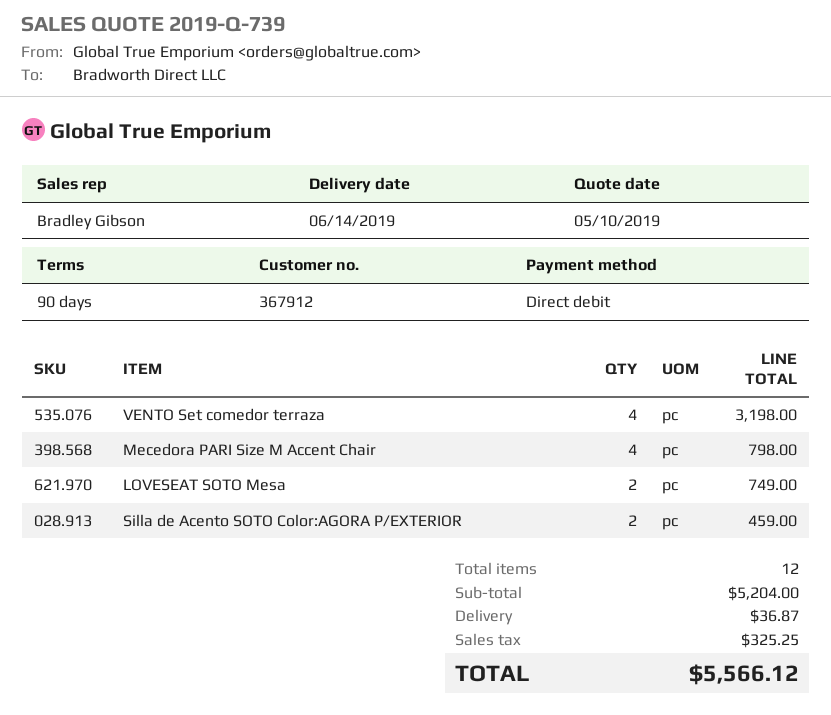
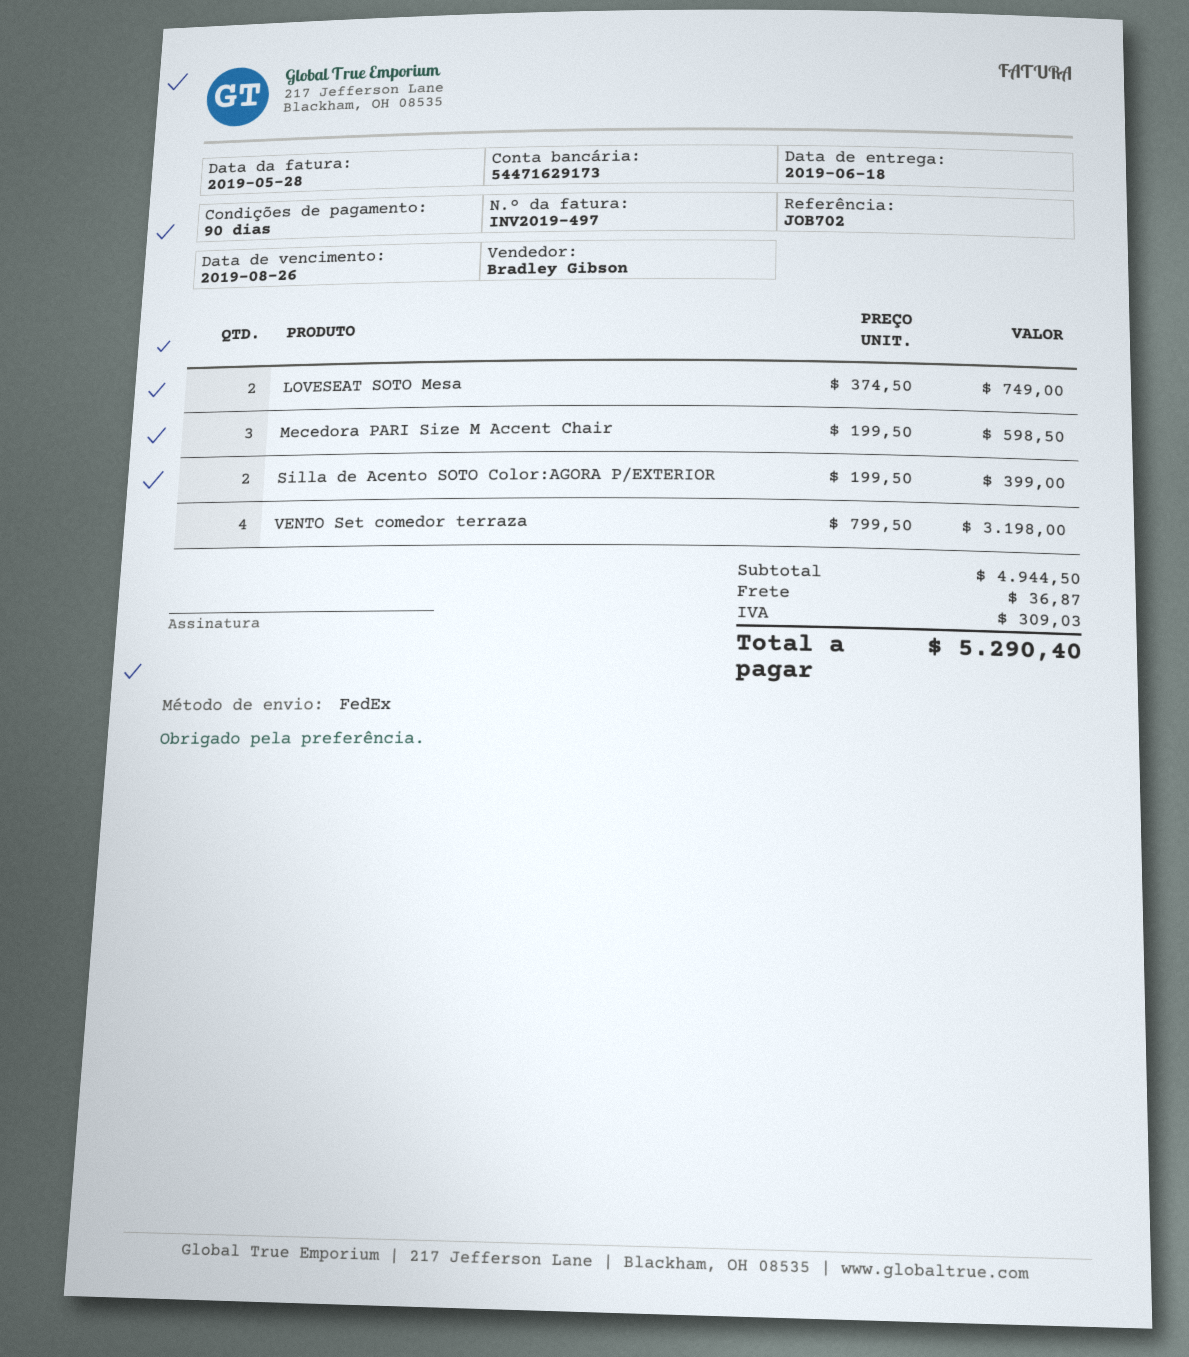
delivery date: 2019-06-14 -> 2019-06-18
Mecedora PARI Size M Accent Chair: 4 for 798.00 -> 3 for 598.50
Silla de Acento SOTO Color:AGORA P/EXTERIOR: 2 for 459.00 -> 2 for 399.00
subtotal: 5204.00 -> 4944.50
tax: 325.25 -> 309.03
total: 5566.12 -> 5290.40

